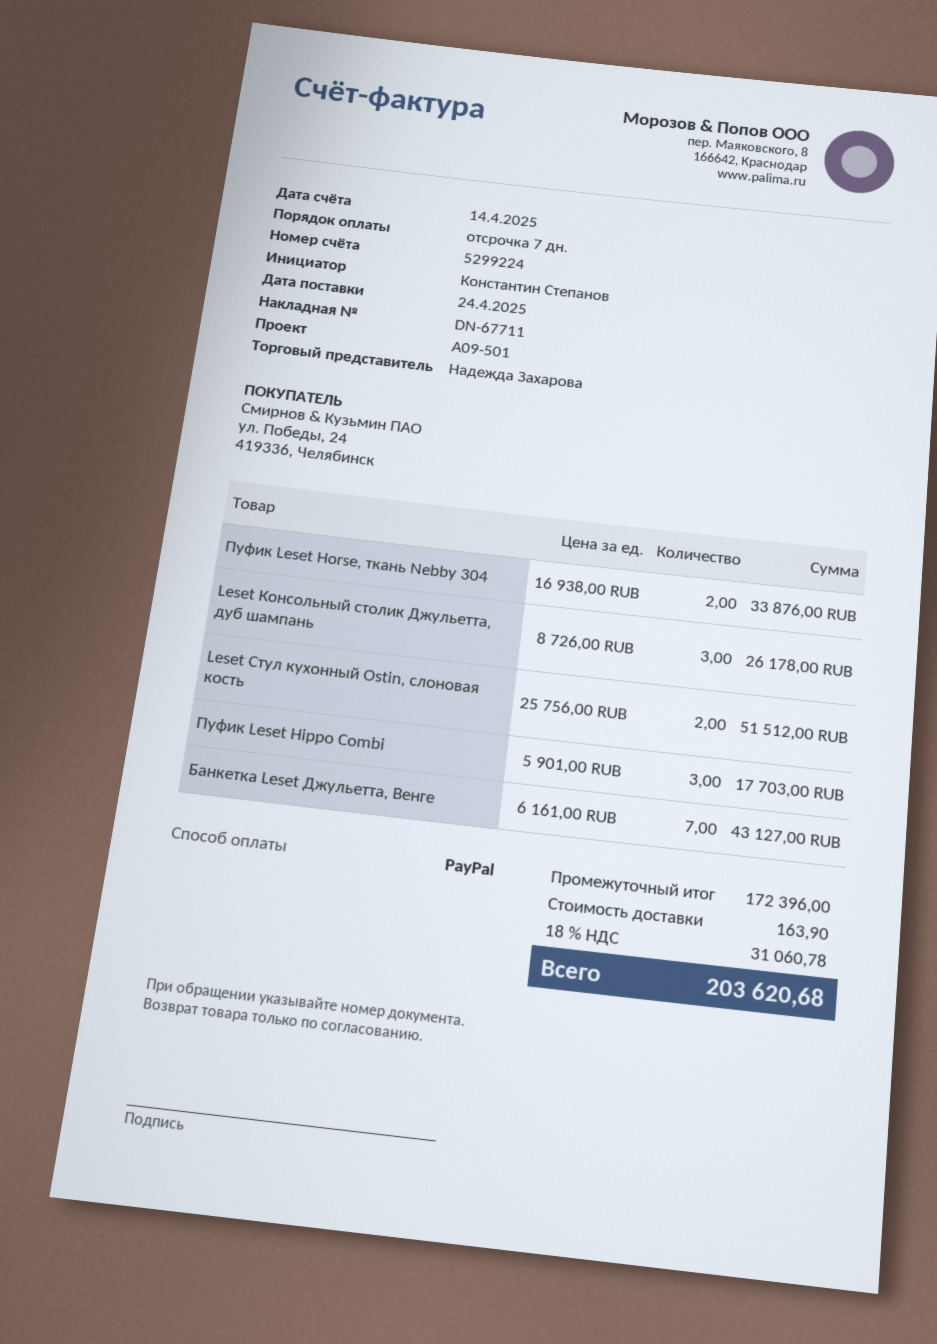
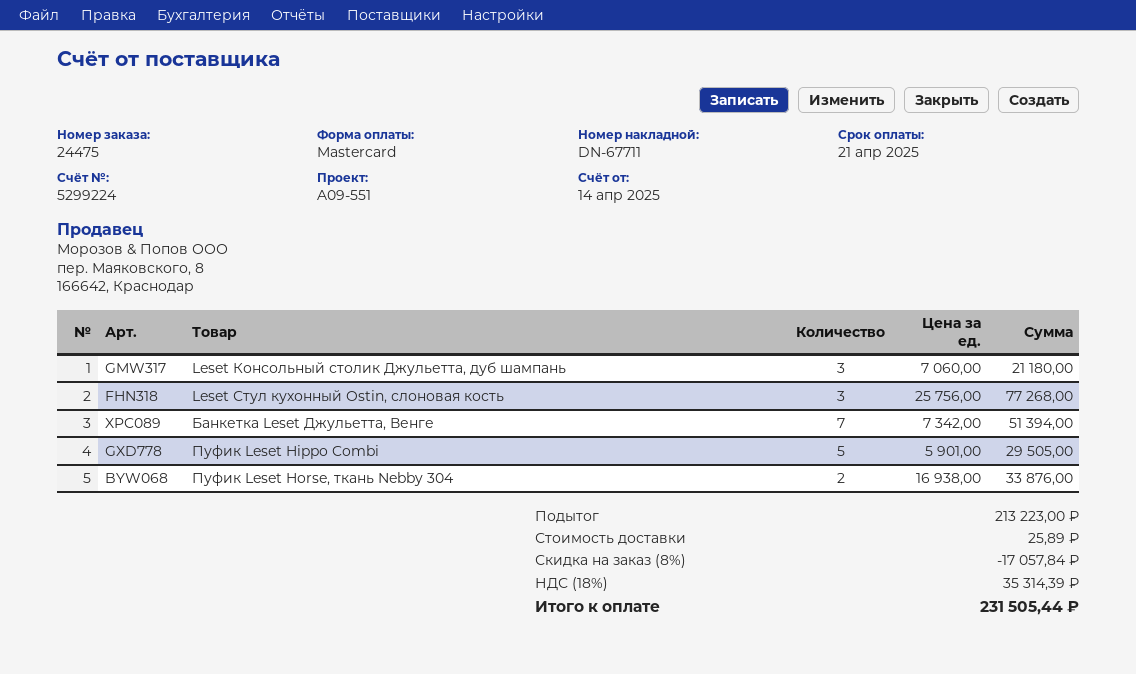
reference: A09-501 -> A09-551
payment method: PayPal -> Mastercard
Leset Консольный столик Джульетта, дуб шампань: 3 x 8726.00 = 26178.00 -> 3 x 7060.00 = 21180.00
Leset Стул кухонный Ostin, слоновая кость: 2 x 25756.00 = 51512.00 -> 3 x 25756.00 = 77268.00
Пуфик Leset Hippo Combi: 3 x 5901.00 = 17703.00 -> 5 x 5901.00 = 29505.00
Банкетка Leset Джульетта, Венге: 7 x 6161.00 = 43127.00 -> 7 x 7342.00 = 51394.00
subtotal: 172396.00 -> 213223.00
discount: none -> 8% = 17057.84
shipping: 163.90 -> 25.89
tax: 18% = 31060.78 -> 18% = 35314.39
total: 203620.68 -> 231505.44

